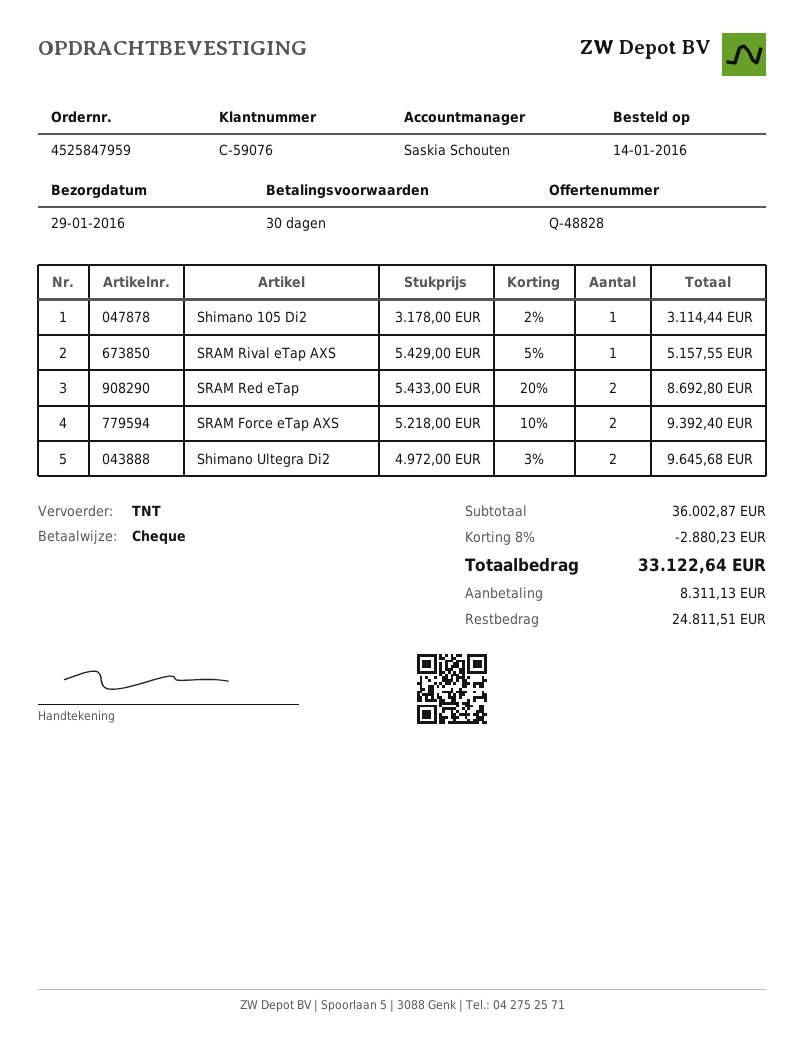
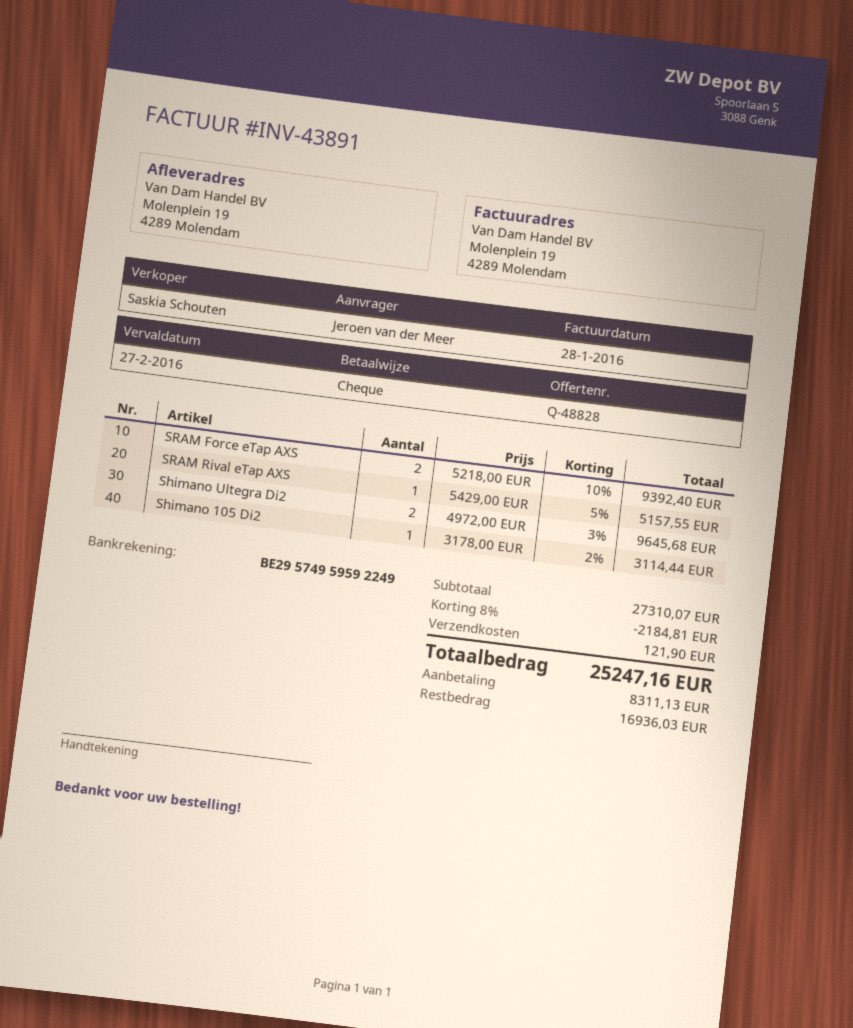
SRAM Red eTap: 2 x 5433.00 - 20% = 8692.80 -> none
subtotal: 36002.87 -> 27310.07
discount: 8% = 2880.23 -> 8% = 2184.81
shipping: none -> 121.90
total: 33122.64 -> 25247.16
balance: 24811.51 -> 16936.03

